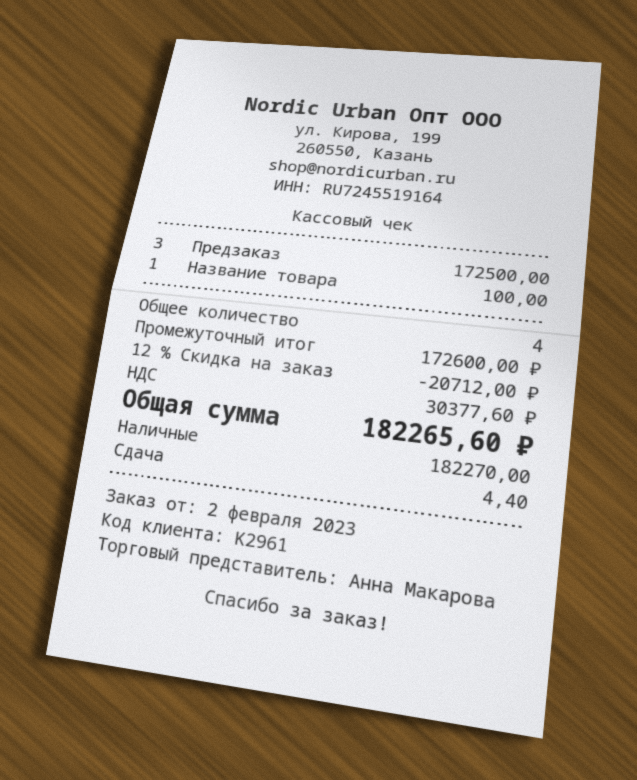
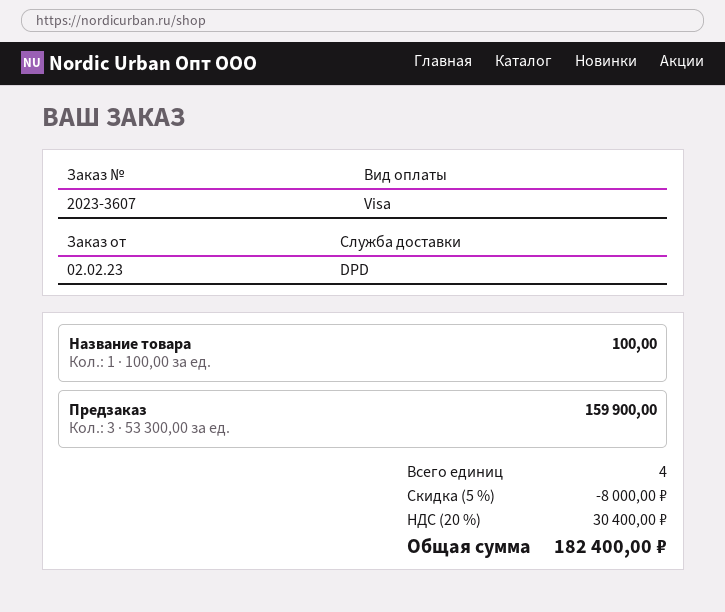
payment method: cash -> Visa
Предзаказ: 3 for 172500.00 -> 3 for 159900.00
discount: 12% = 20712.00 -> 5% = 8000.00
tax: 30377.60 -> 30400.00
total: 182265.60 -> 182400.00

